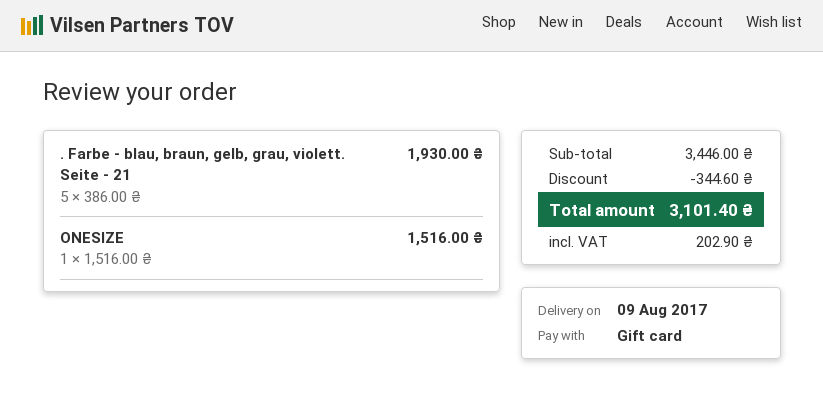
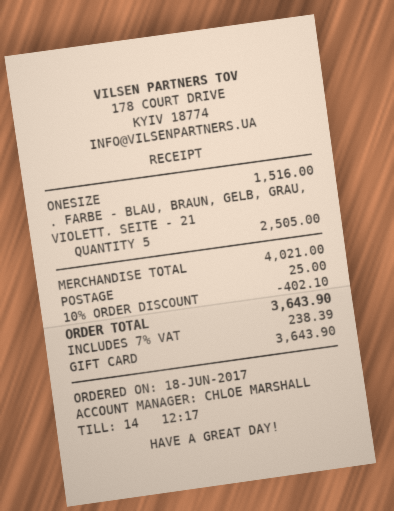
. Farbe - blau, braun, gelb, grau, violett. Seite - 21: 5 for 1930.00 -> 5 for 2505.00
subtotal: 3446.00 -> 4021.00
discount: 344.60 -> 402.10
shipping: none -> 25.00
tax: 202.90 -> 238.39
total: 3101.40 -> 3643.90

